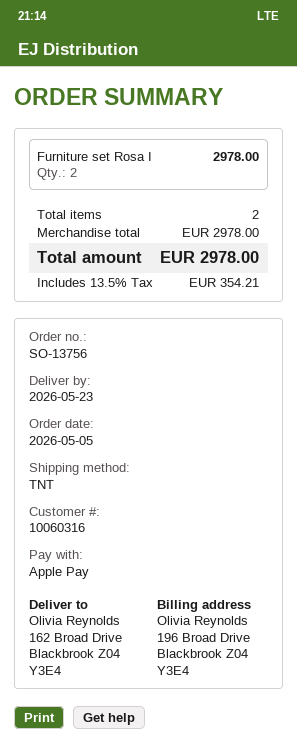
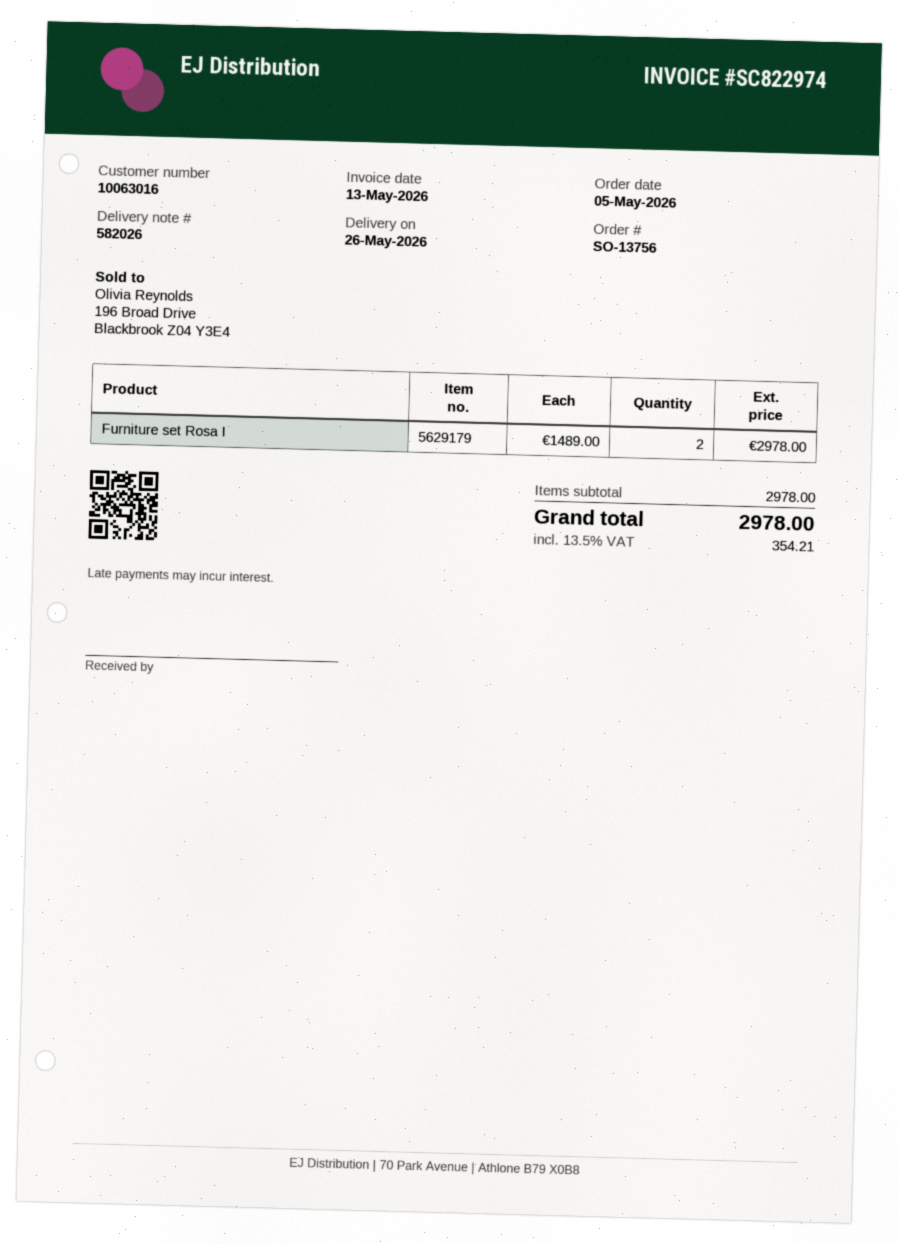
delivery date: 2026-05-23 -> 2026-05-26
customer number: 10060316 -> 10063016

